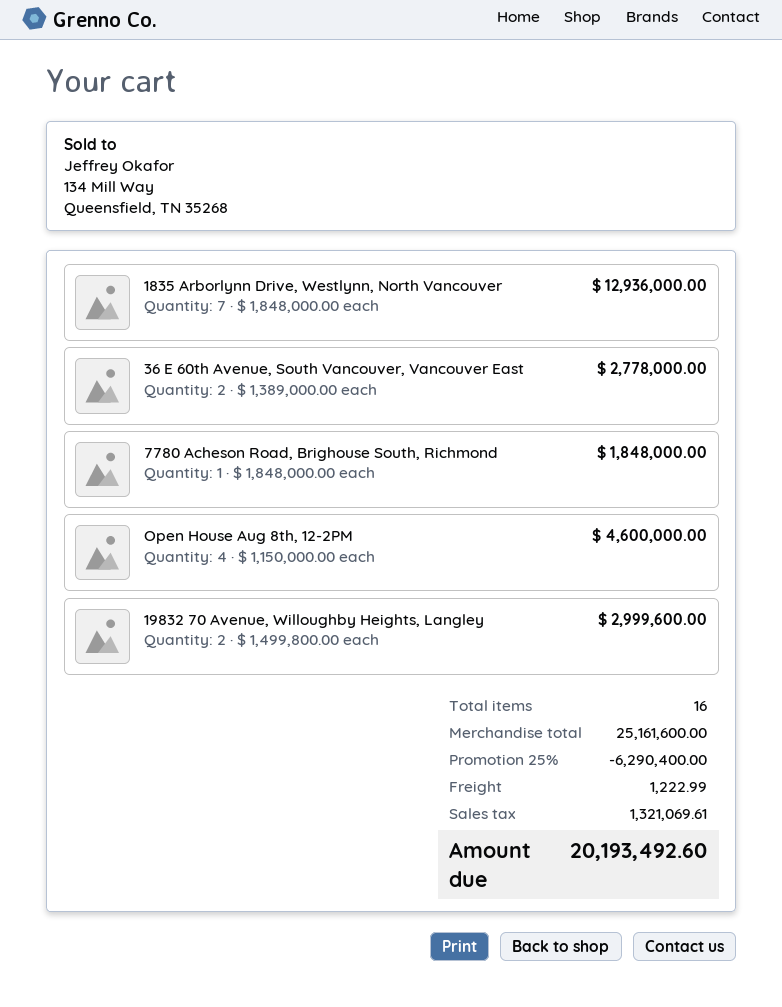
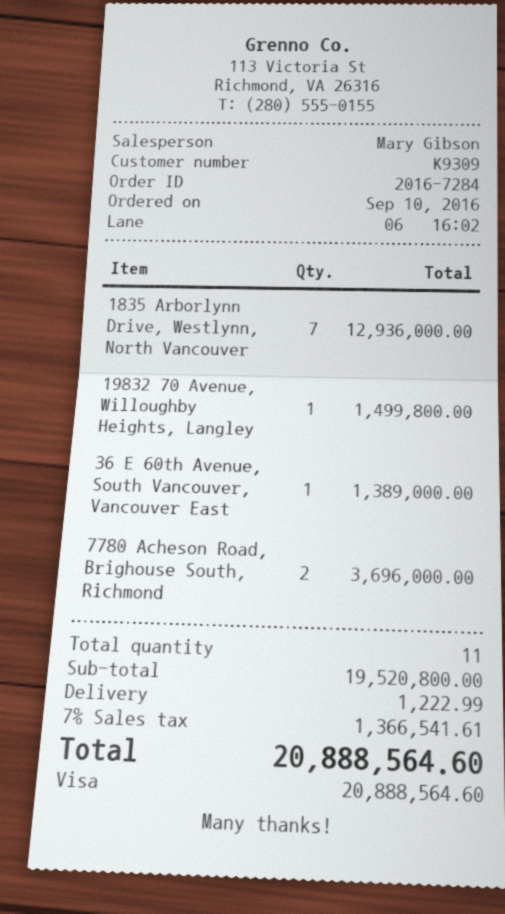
36 E 60th Avenue, South Vancouver, Vancouver East: 2 for 2778000.00 -> 1 for 1389000.00
7780 Acheson Road, Brighouse South, Richmond: 1 for 1848000.00 -> 2 for 3696000.00
Open House Aug 8th, 12-2PM: 4 for 4600000.00 -> none
19832 70 Avenue, Willoughby Heights, Langley: 2 for 2999600.00 -> 1 for 1499800.00
total quantity: 16 -> 11
subtotal: 25161600.00 -> 19520800.00
discount: 25% = 6290400.00 -> none
tax: 1321069.61 -> 1366541.61
total: 20193492.60 -> 20888564.60

